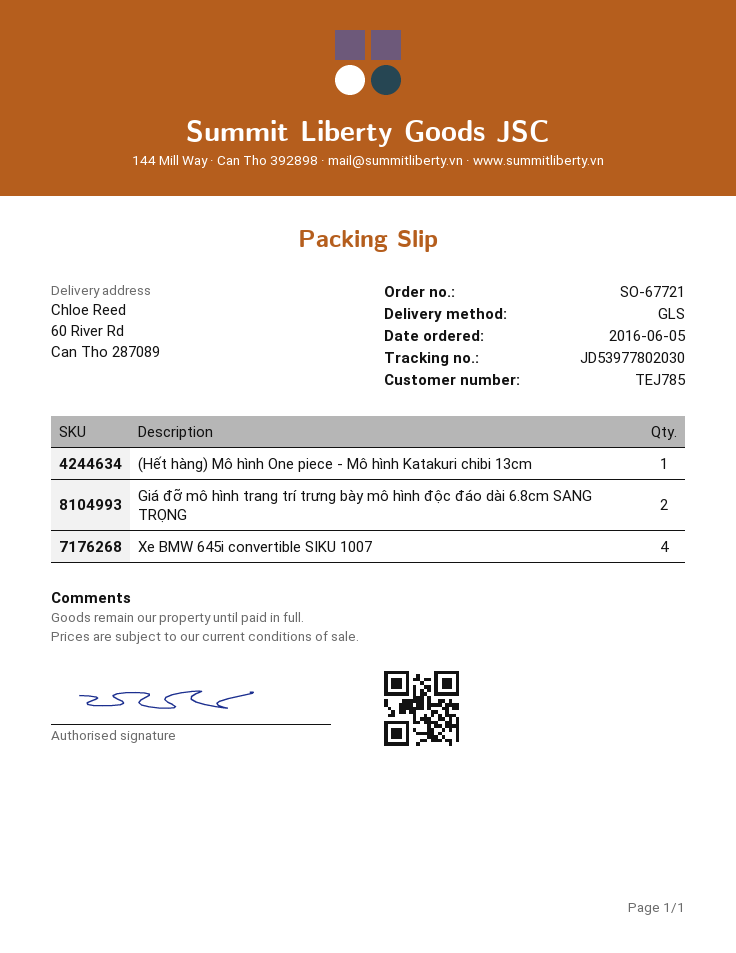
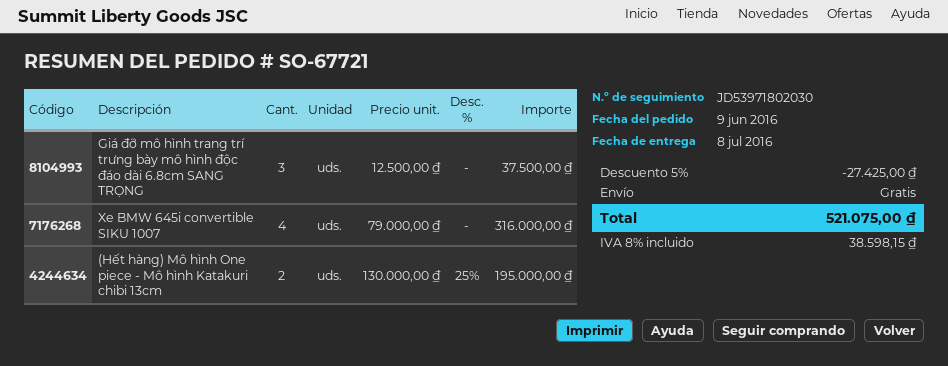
order date: 2016-06-05 -> 2016-06-09
tracking number: JD53977802030 -> JD53971802030
(Hết hàng) Mô hình One piece - Mô hình Katakuri chibi 13cm: 1 -> 2
Giá đỡ mô hình trang trí trưng bày mô hình độc đáo dài 6.8cm SANG TRỌNG: 2 -> 3

